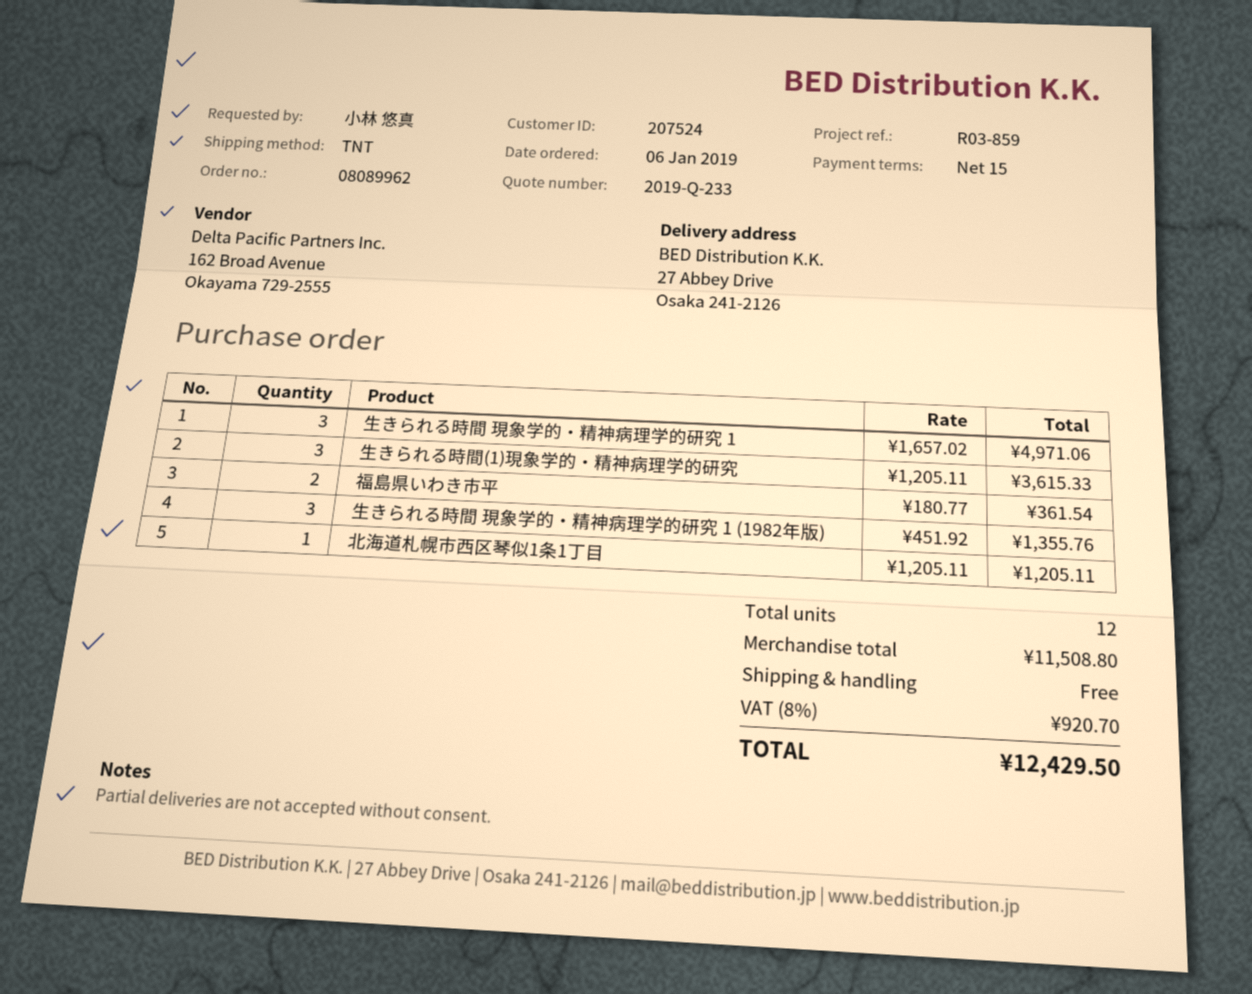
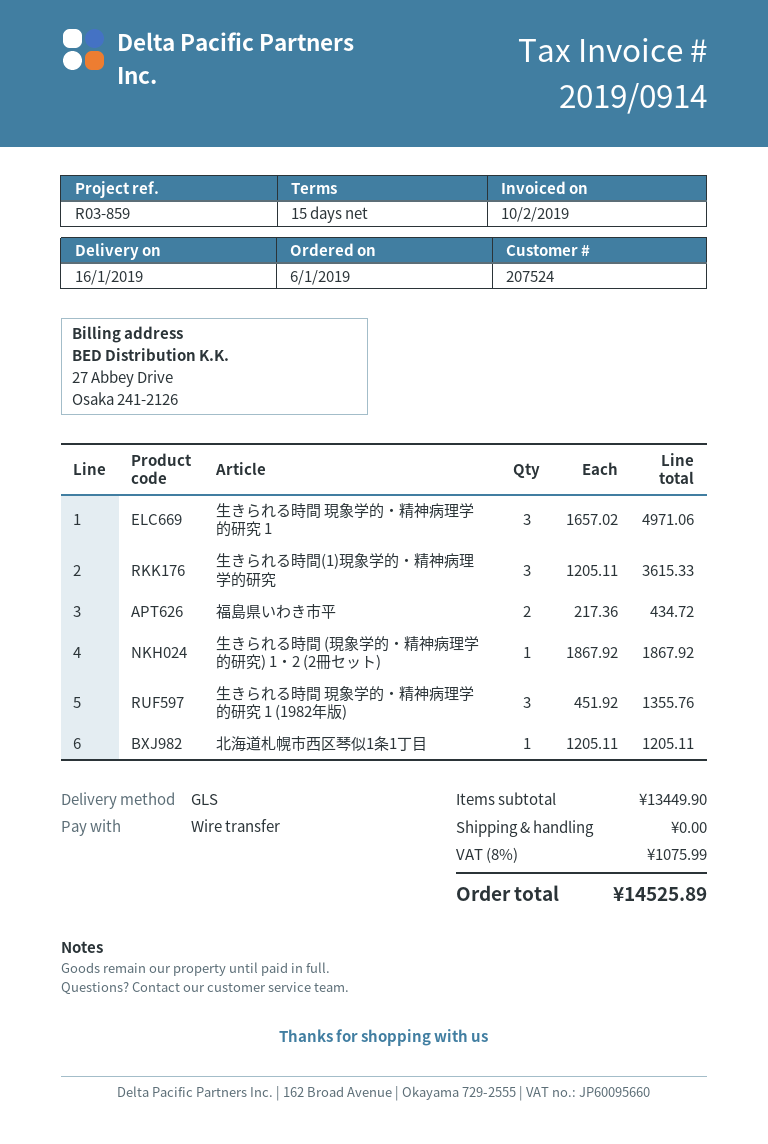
shipping method: TNT -> GLS
福島県いわき市平: 2 x 180.77 = 361.54 -> 2 x 217.36 = 434.72
生きられる時間 (現象学的・精神病理学的研究) 1・2 (2冊セット): none -> 1 x 1867.92 = 1867.92
subtotal: 11508.80 -> 13449.90
tax: 8% = 920.70 -> 8% = 1075.99
total: 12429.50 -> 14525.89

